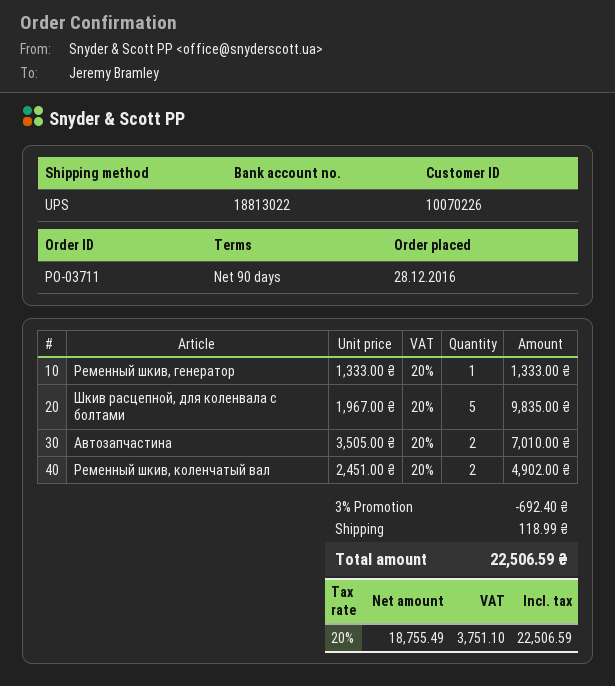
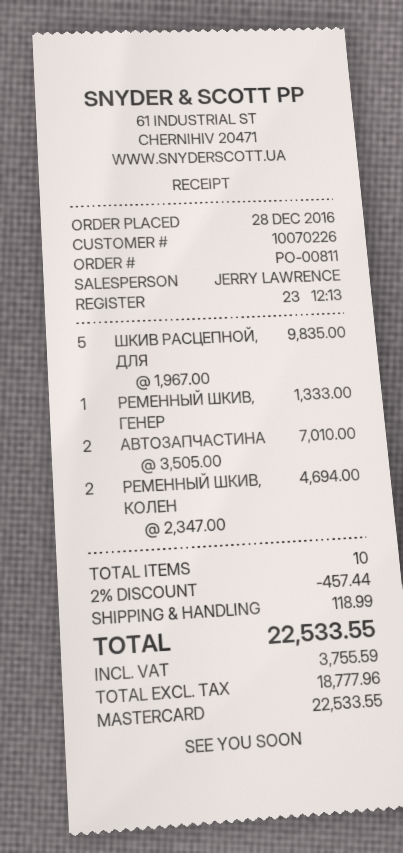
order number: PO-03711 -> PO-00811
Ременный шкив, коленчатый вал: 2 x 2451.00 = 4902.00 -> 2 x 2347.00 = 4694.00
discount: 3% = 692.40 -> 2% = 457.44
net: 18755.49 -> 18777.96
tax: 3751.10 -> 3755.59
total: 22506.59 -> 22533.55

